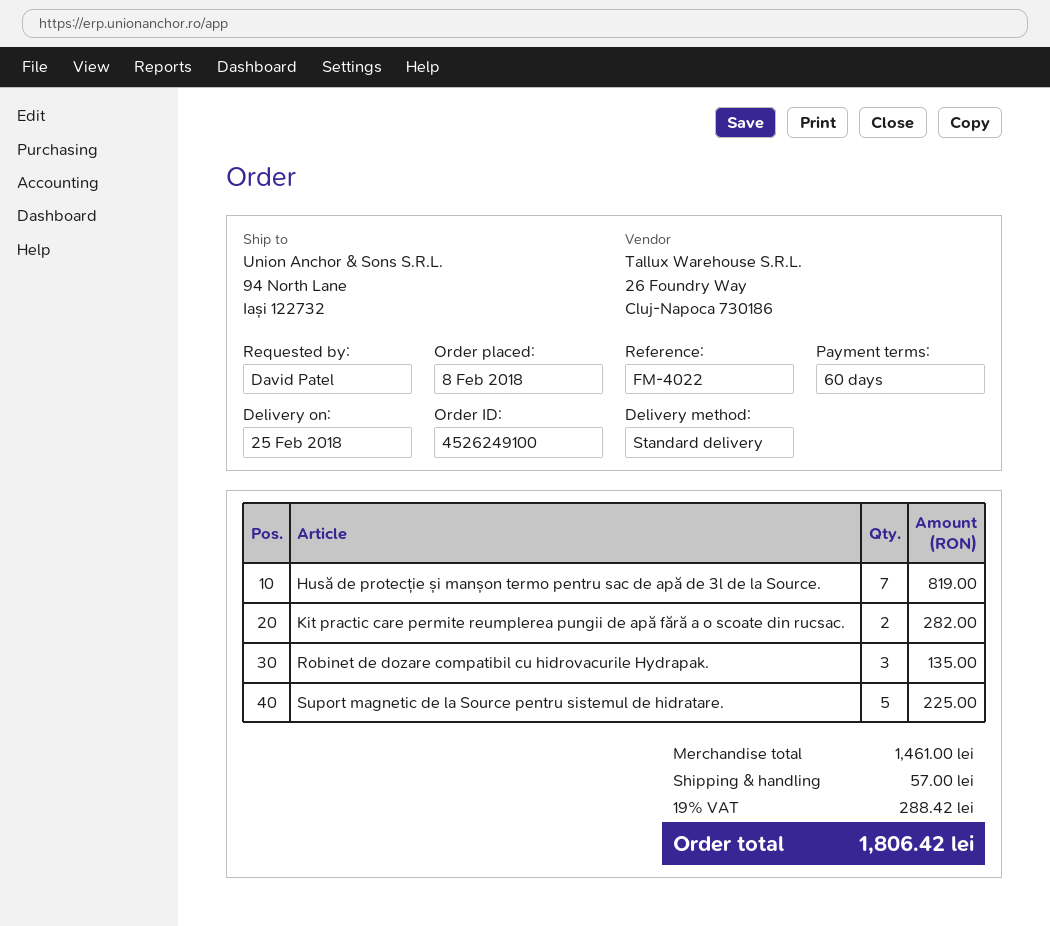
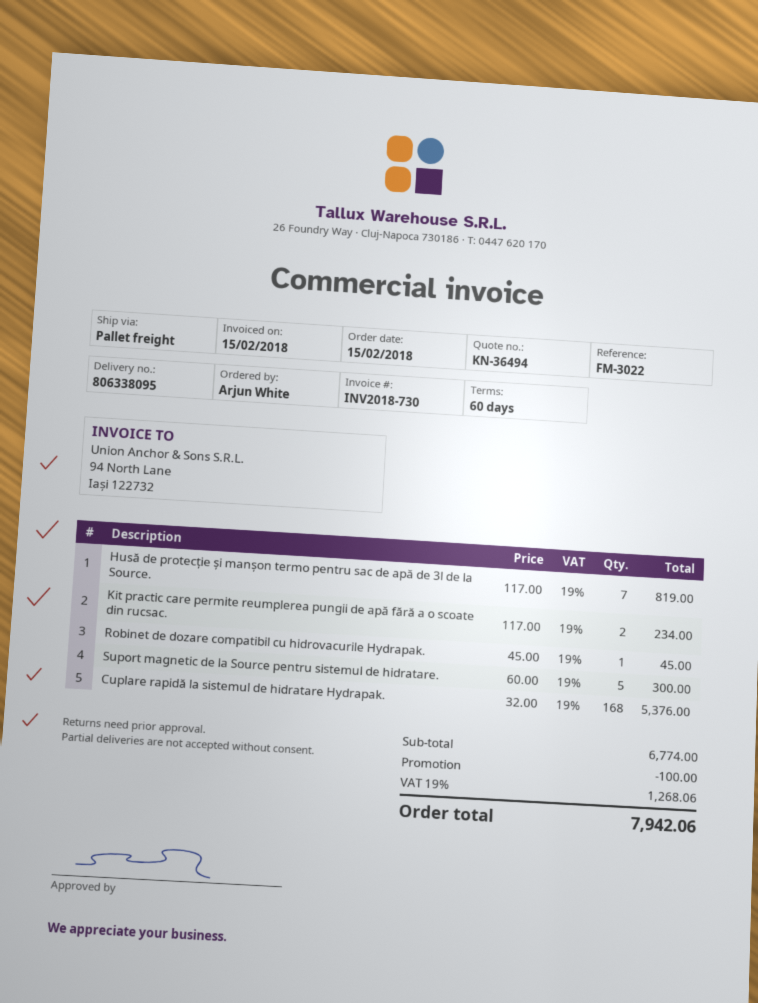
order date: 2018-02-08 -> 2018-02-15
reference: FM-4022 -> FM-3022
ordered by: David Patel -> Arjun White
shipping method: standard -> pallet freight
Kit practic care permite reumplerea pungii de apă fără a o scoate din rucsac.: 2 for 282.00 -> 2 for 234.00
Robinet de dozare compatibil cu hidrovacurile Hydrapak.: 3 for 135.00 -> 1 for 45.00
Suport magnetic de la Source pentru sistemul de hidratare.: 5 for 225.00 -> 5 for 300.00
Cuplare rapidă la sistemul de hidratare Hydrapak.: none -> 168 for 5376.00
subtotal: 1461.00 -> 6774.00
discount: none -> 100.00
shipping: 57.00 -> none
tax: 19% = 288.42 -> 19% = 1268.06
total: 1806.42 -> 7942.06

